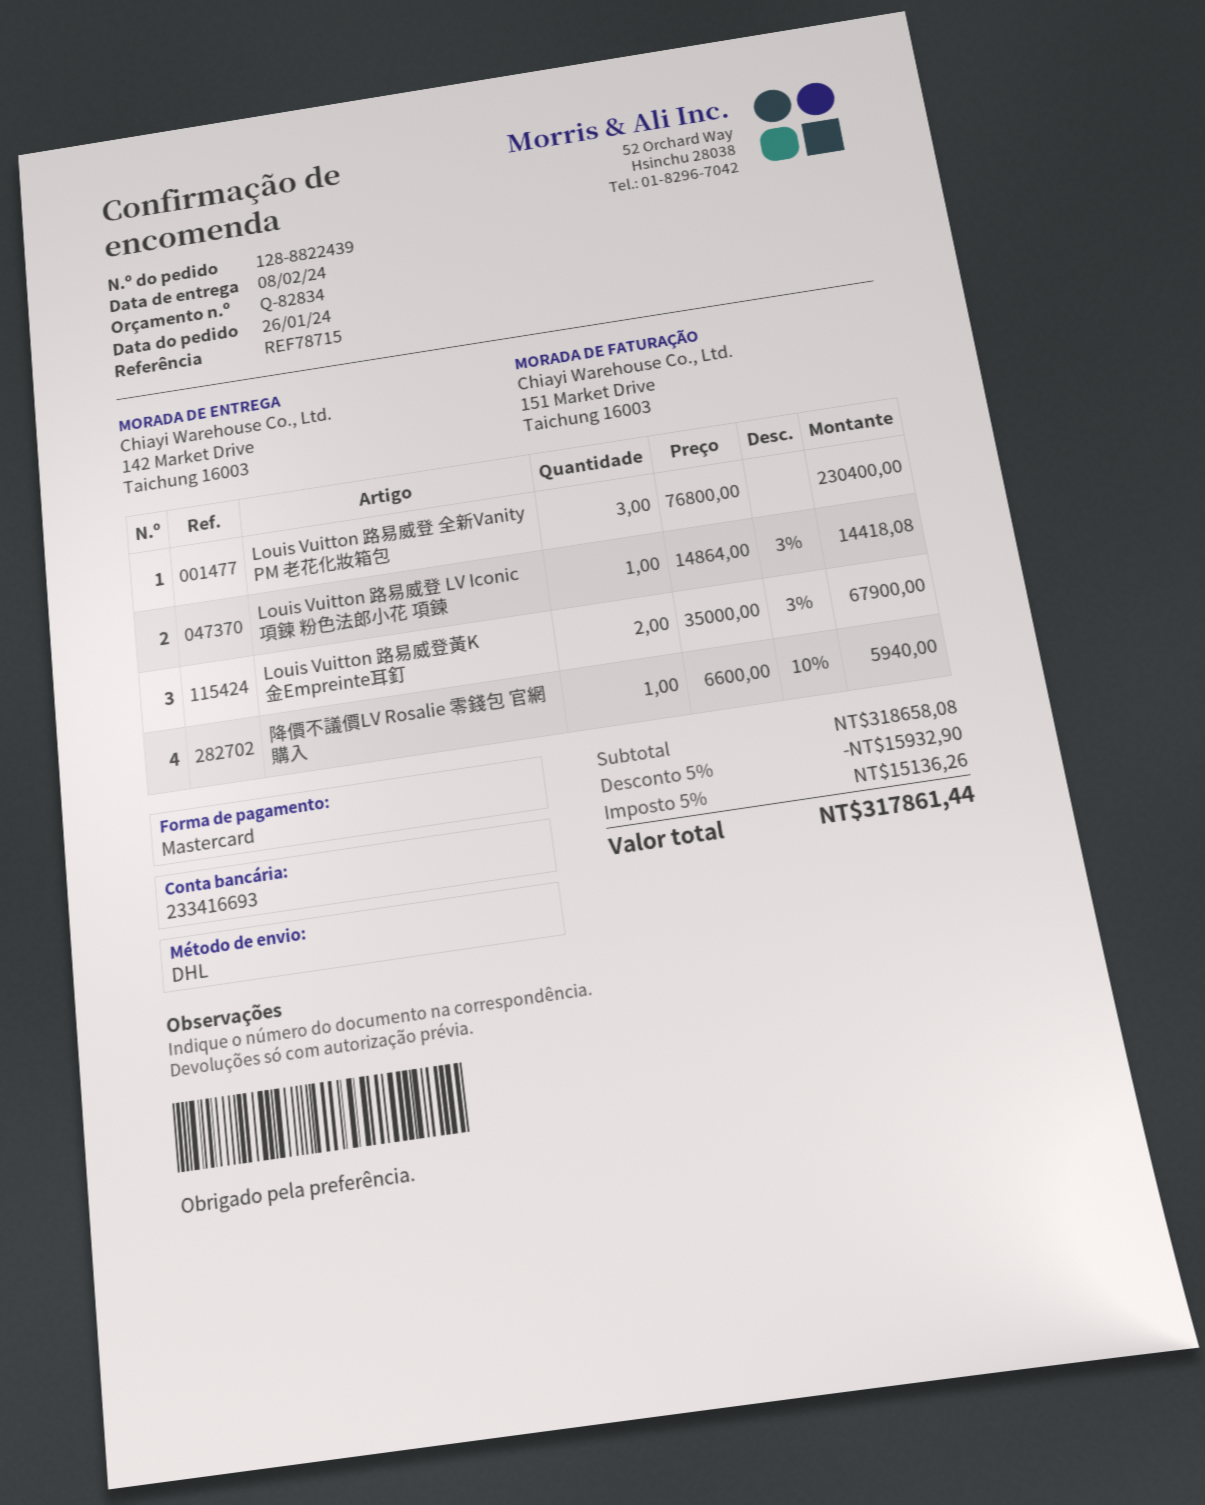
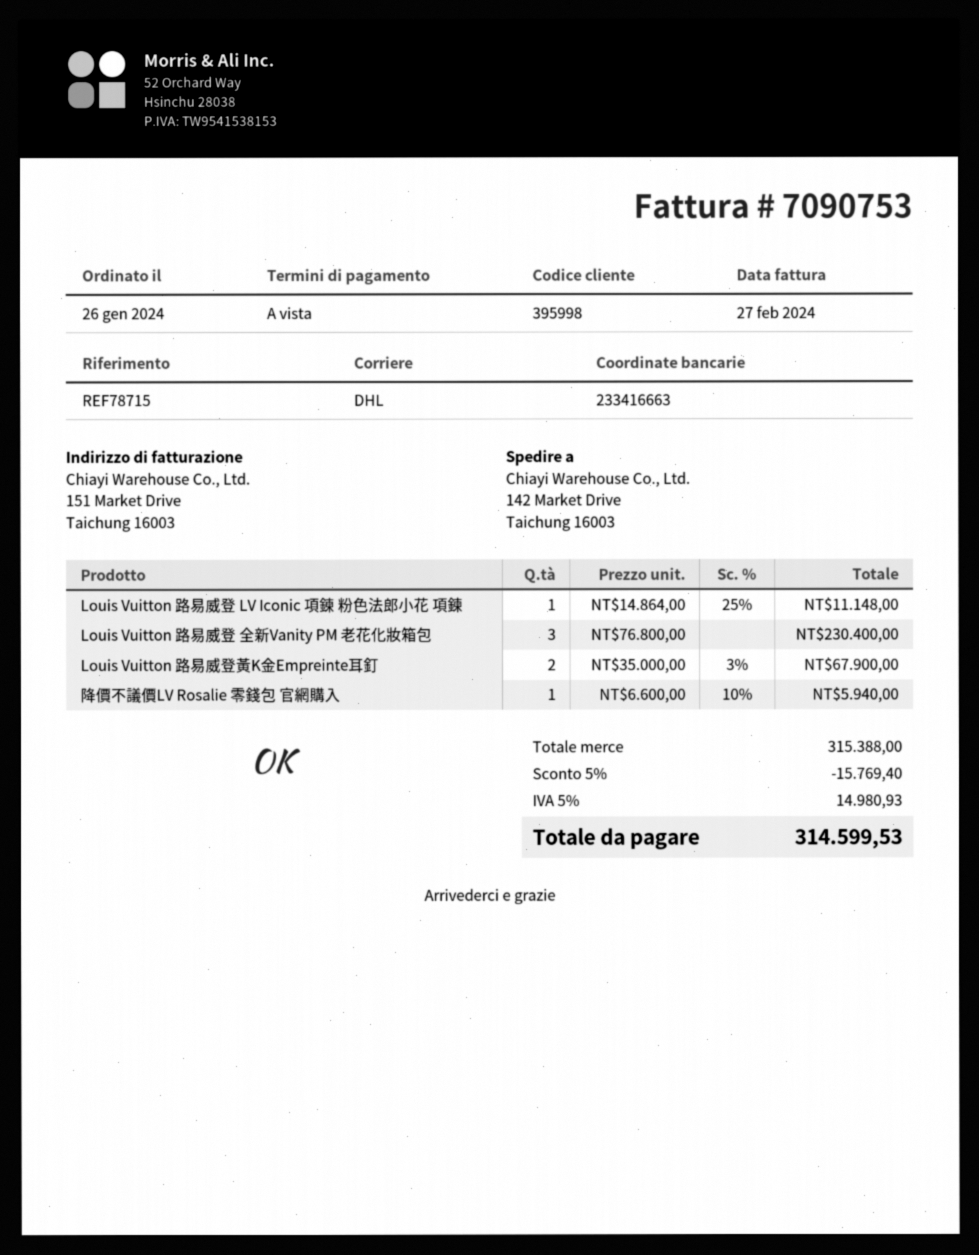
bank account: 233416693 -> 233416663
Louis Vuitton 路易威登 LV Iconic 項鍊 粉色法郎小花 項鍊: 1 x 14864.00 - 3% = 14418.08 -> 1 x 14864.00 - 25% = 11148.00
subtotal: 318658.08 -> 315388.00
discount: 5% = 15932.90 -> 5% = 15769.40
tax: 5% = 15136.26 -> 5% = 14980.93
total: 317861.44 -> 314599.53

